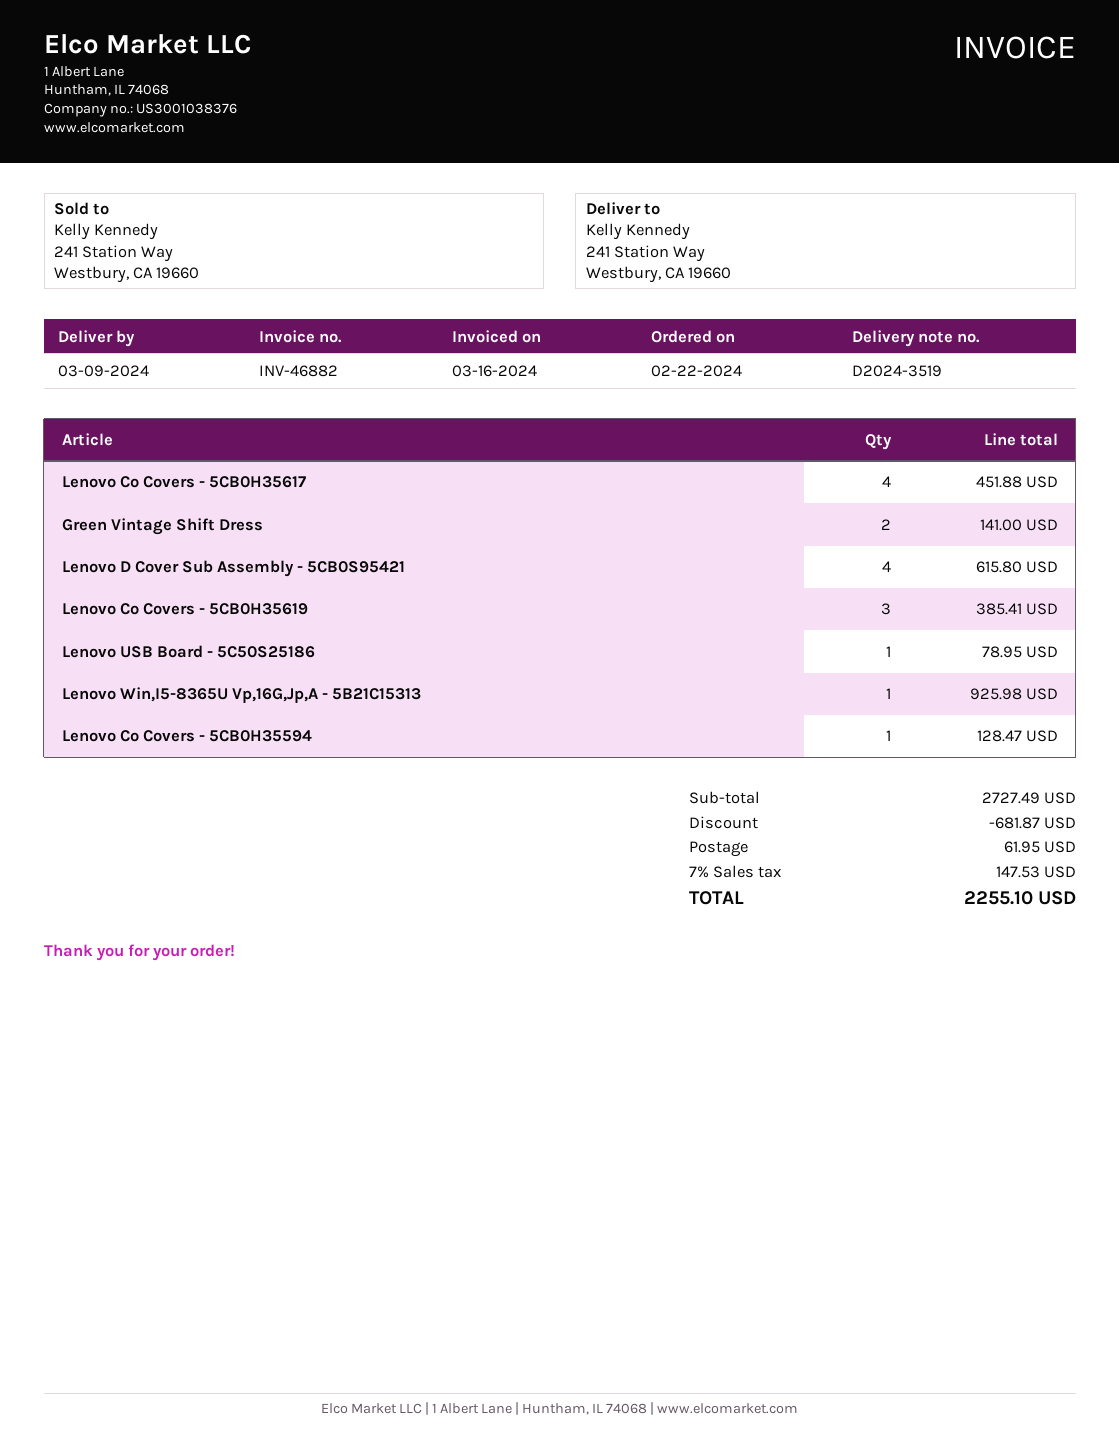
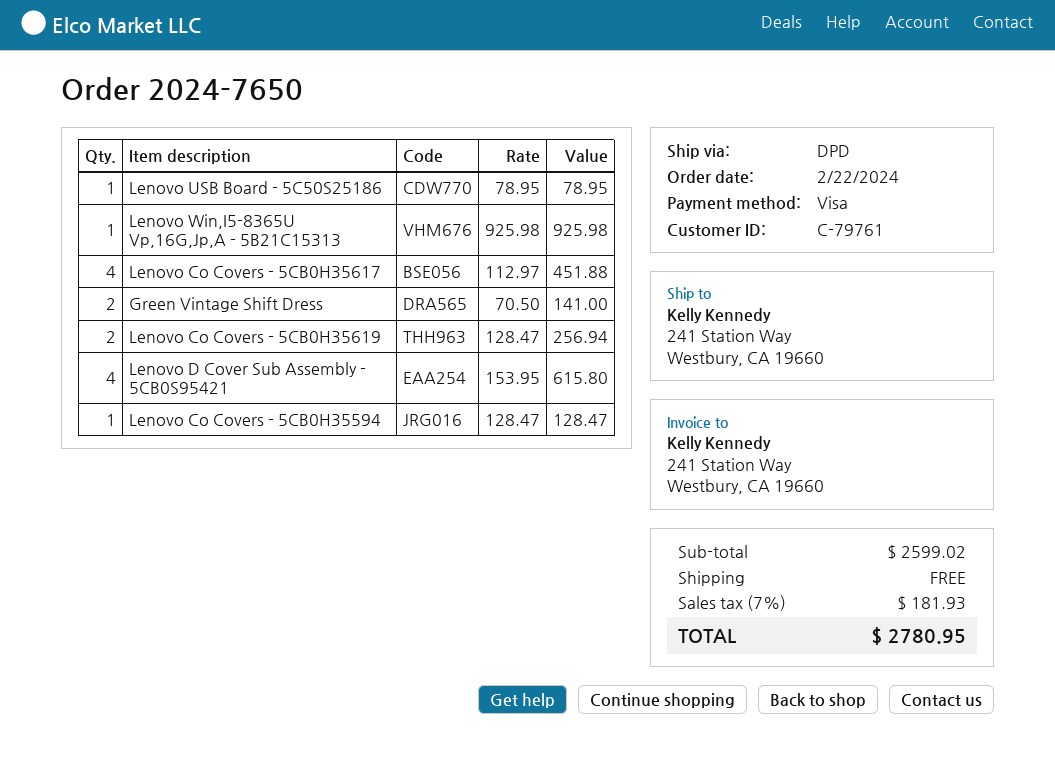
Lenovo Co Covers - 5CB0H35619: 3 for 385.41 -> 2 for 256.94
subtotal: 2727.49 -> 2599.02
discount: 681.87 -> none
shipping: 61.95 -> 0.00
tax: 7% = 147.53 -> 7% = 181.93
total: 2255.10 -> 2780.95

